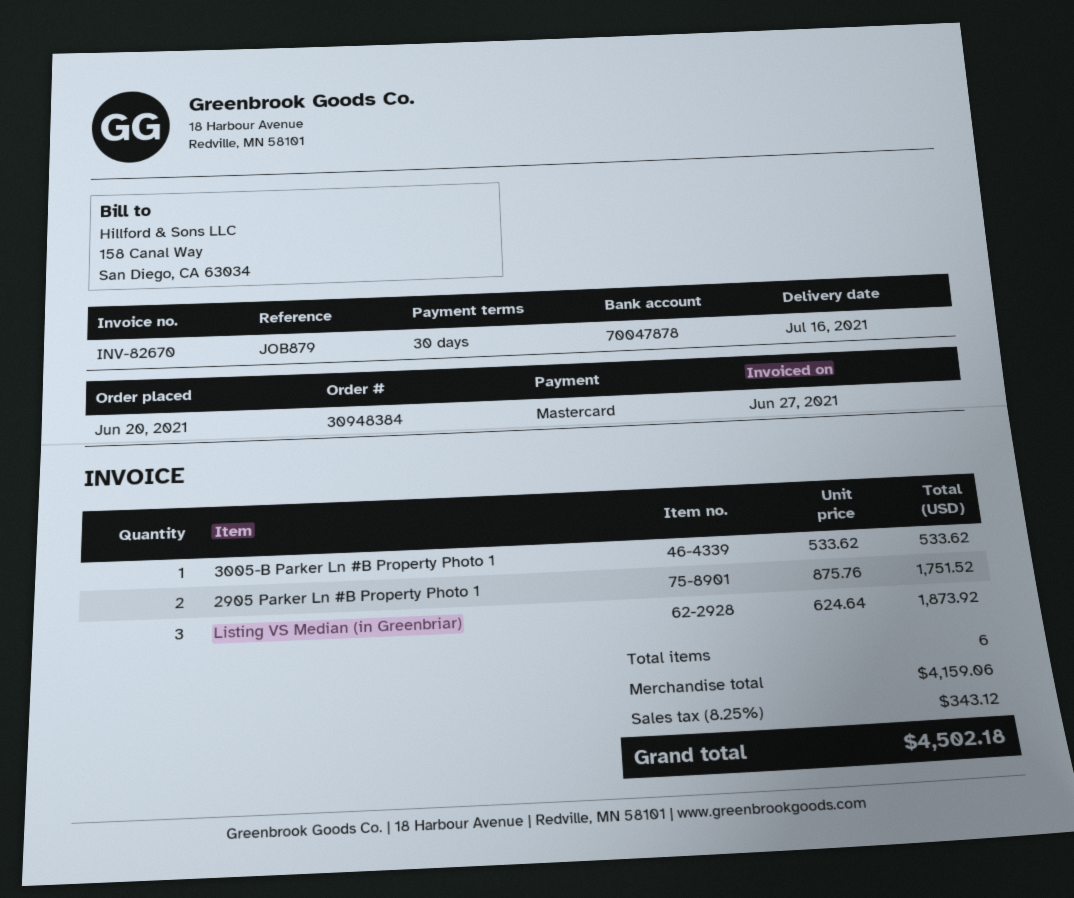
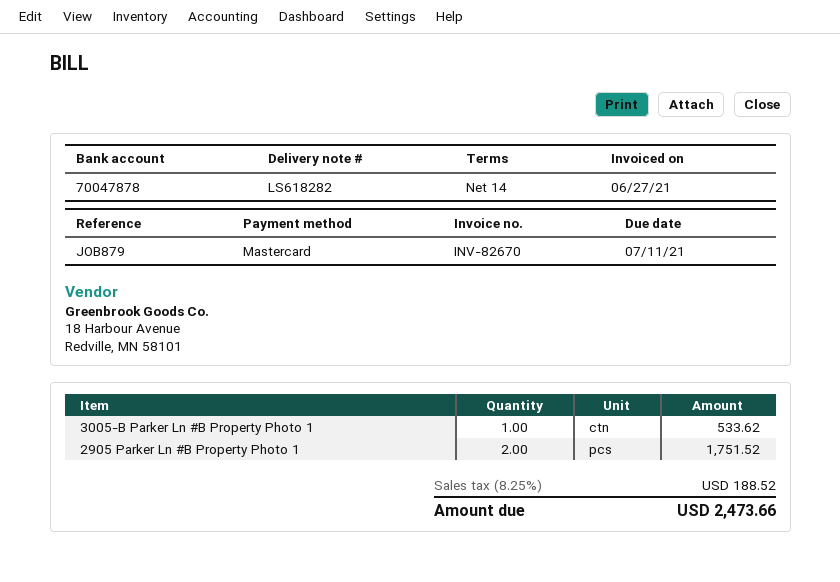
payment terms: 30 days -> 14 days
Listing VS Median (in Greenbriar): 3 for 1873.92 -> none
tax: 8.25% = 343.12 -> 8.25% = 188.52
total: 4502.18 -> 2473.66

